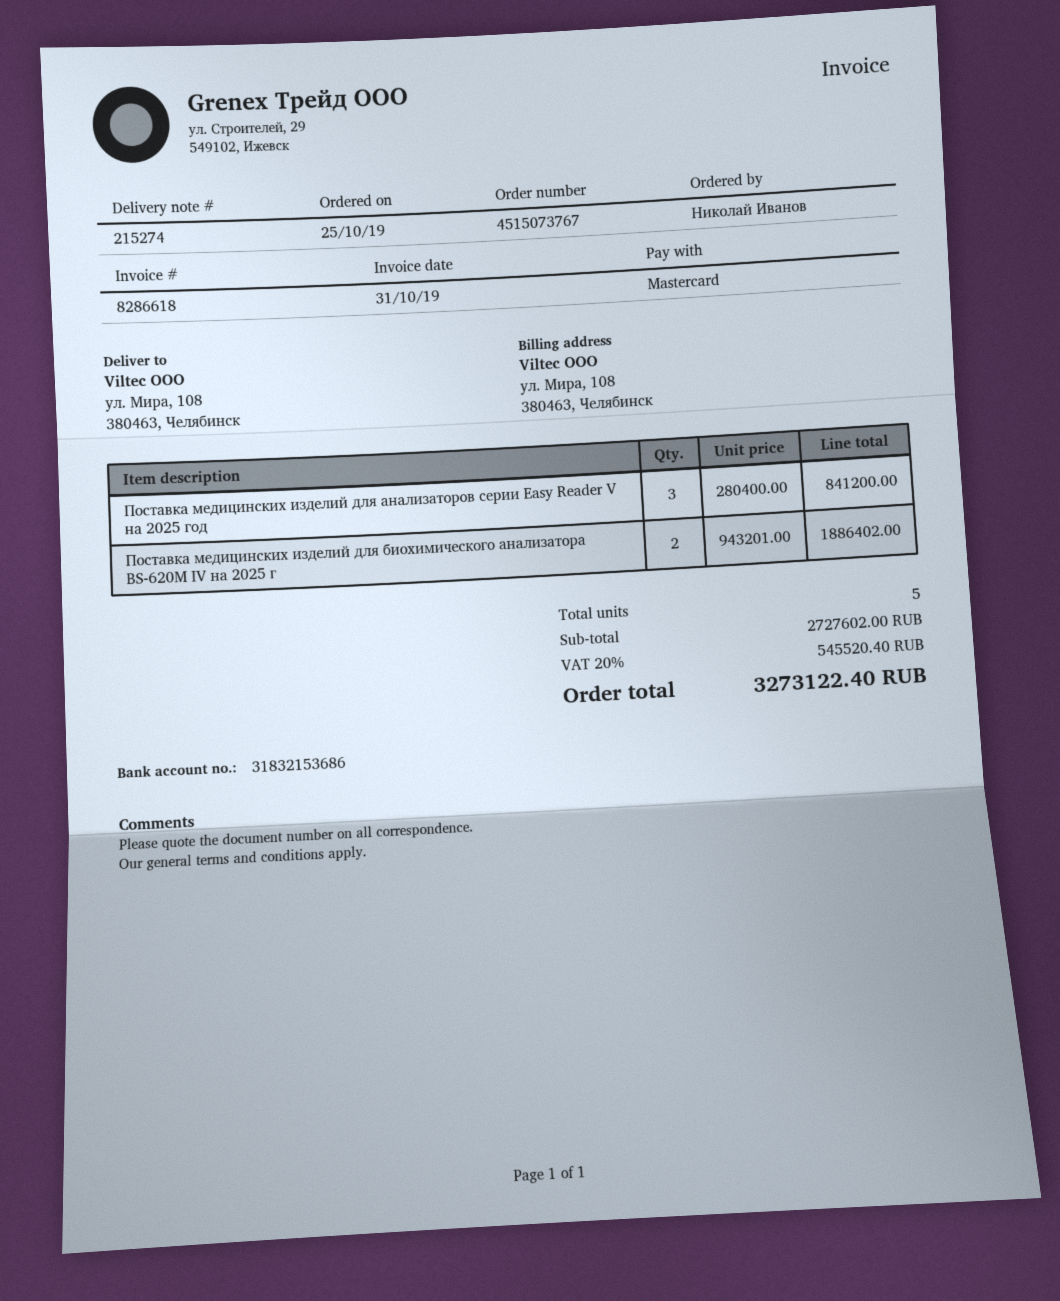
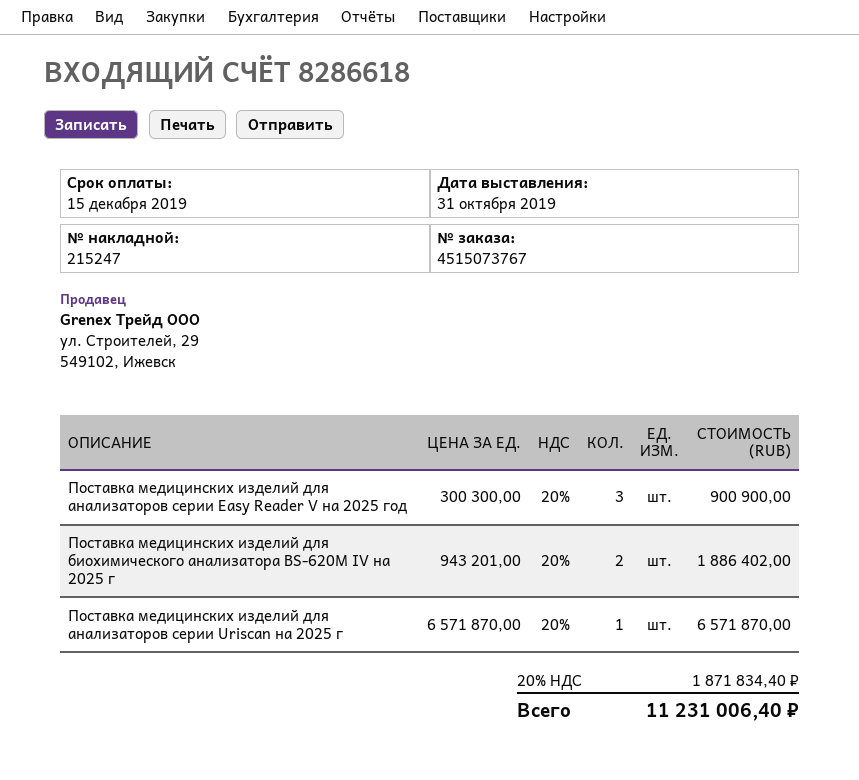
delivery note number: 215274 -> 215247
Поставка медицинских изделий для анализаторов серии Easy Reader V на 2025 год: 3 x 280400.00 = 841200.00 -> 3 x 300300.00 = 900900.00
Поставка медицинских изделий для анализаторов серии Uriscan на 2025 г: none -> 1 x 6571870.00 = 6571870.00
tax: 20% = 545520.40 -> 20% = 1871834.40
total: 3273122.40 -> 11231006.40

